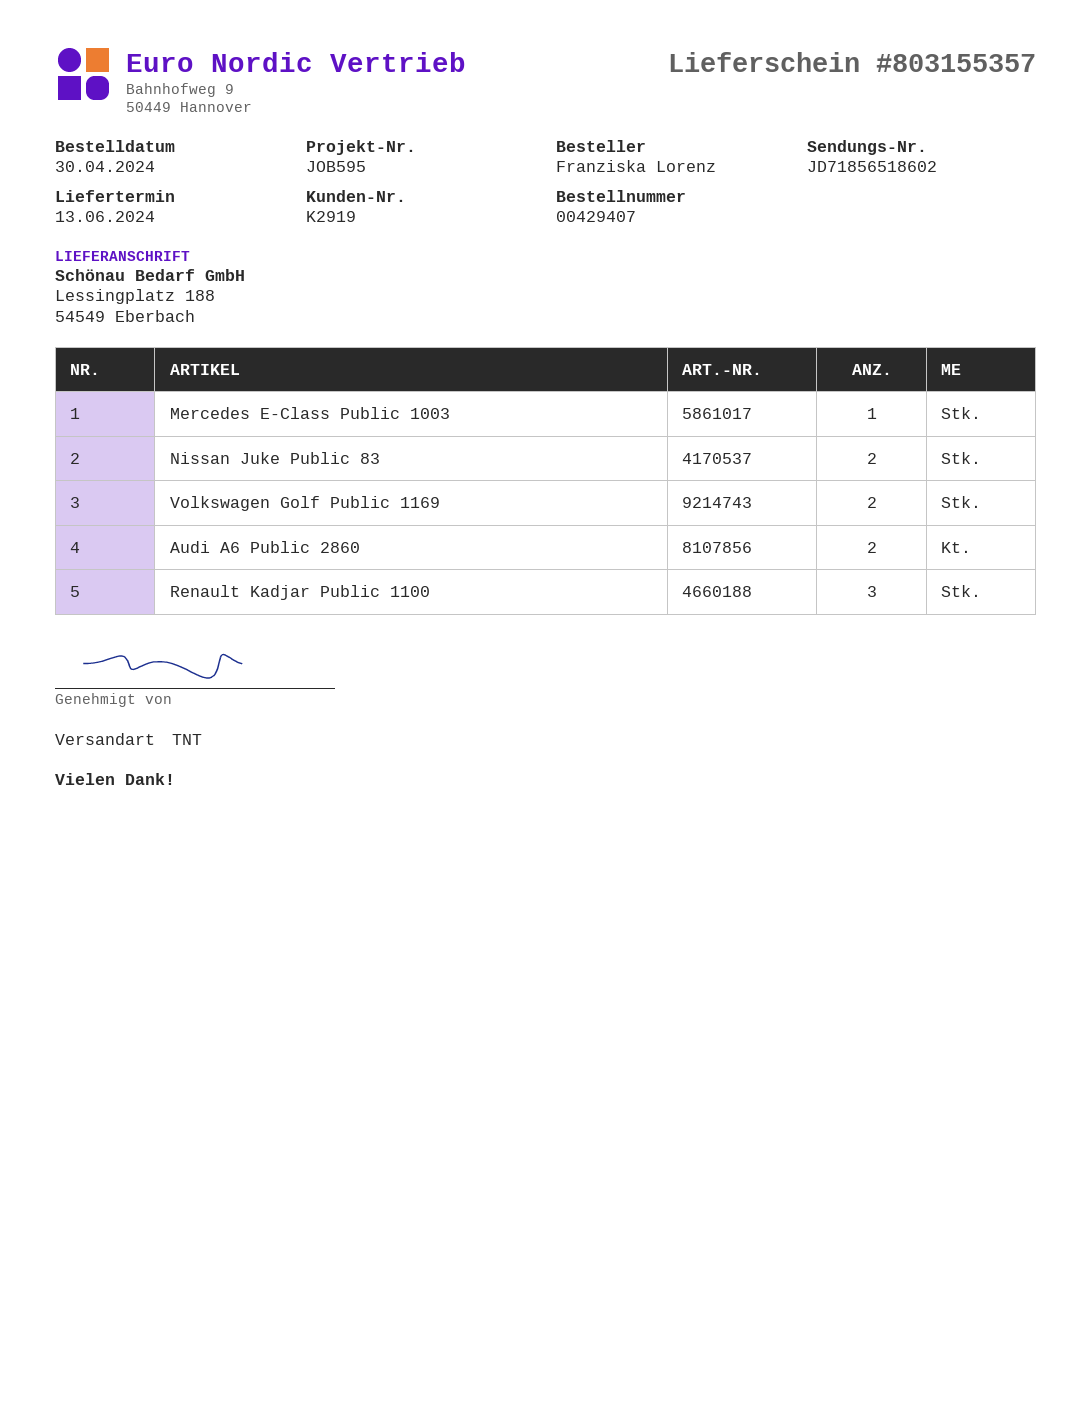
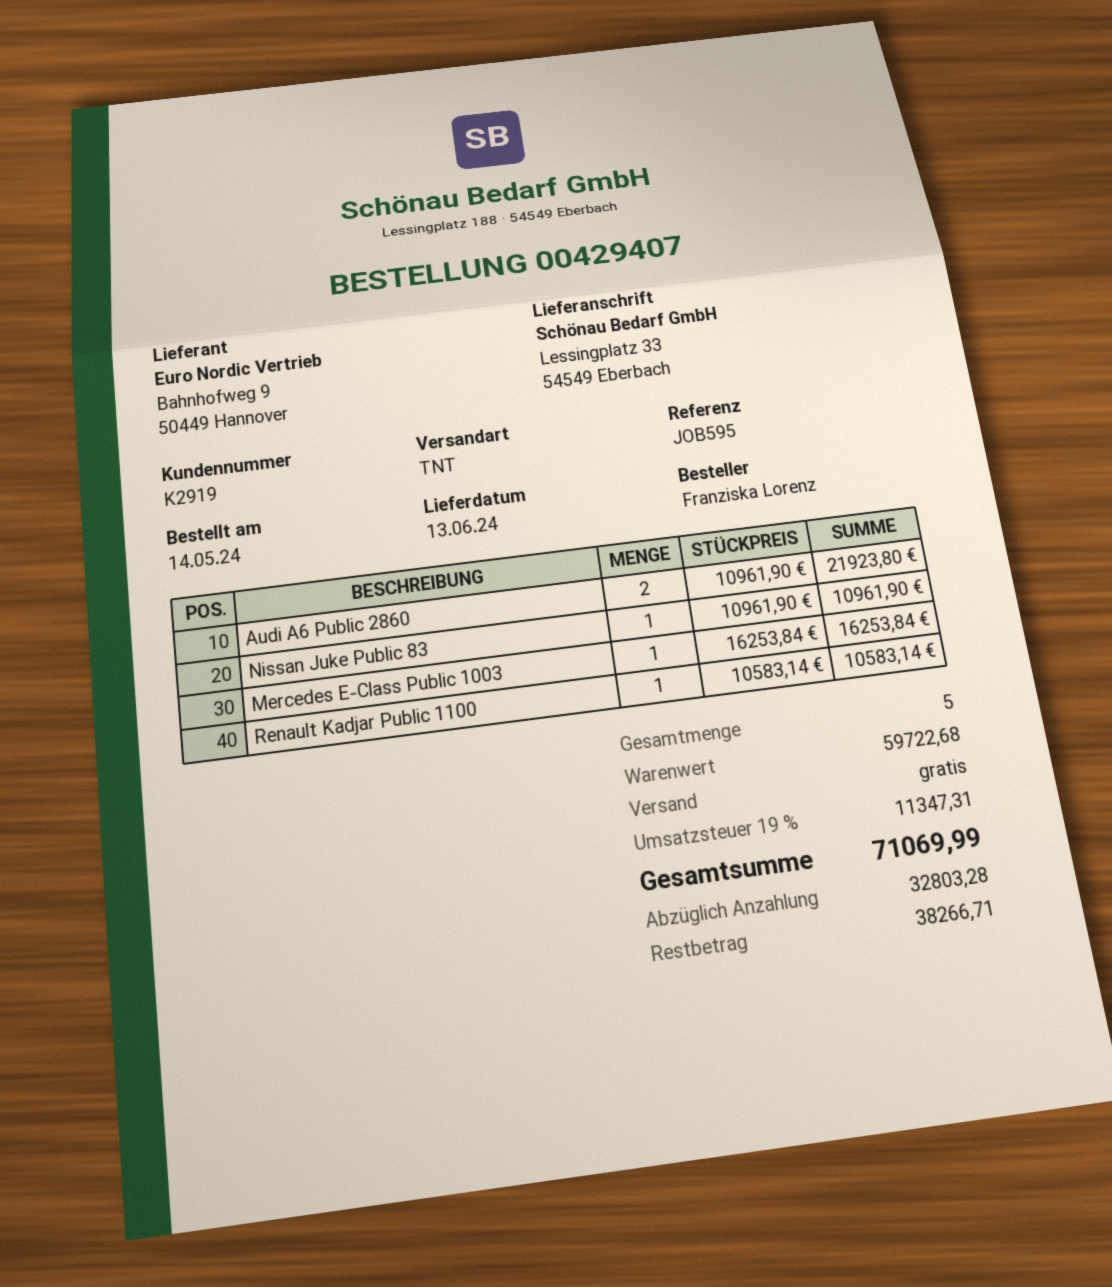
order date: 2024-04-30 -> 2024-05-14
ship to: Lessingplatz 188, 54549 Eberbach -> Lessingplatz 33, 54549 Eberbach
Nissan Juke Public 83: 2 -> 1
Volkswagen Golf Public 1169: 2 -> none
Renault Kadjar Public 1100: 3 -> 1

